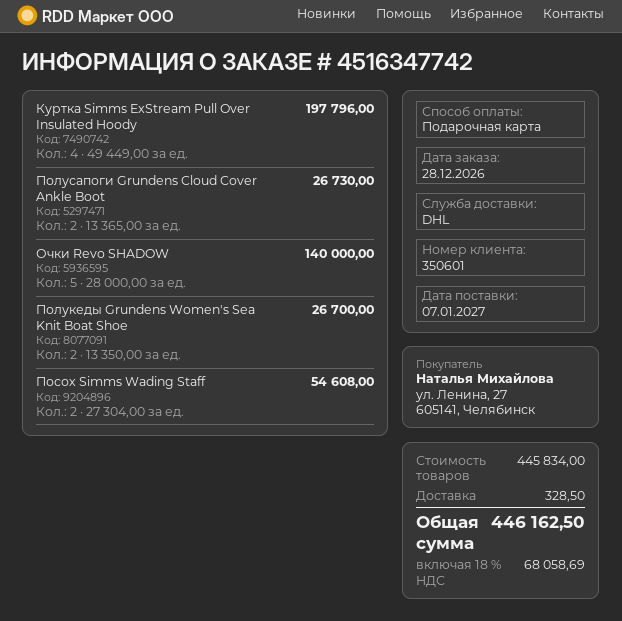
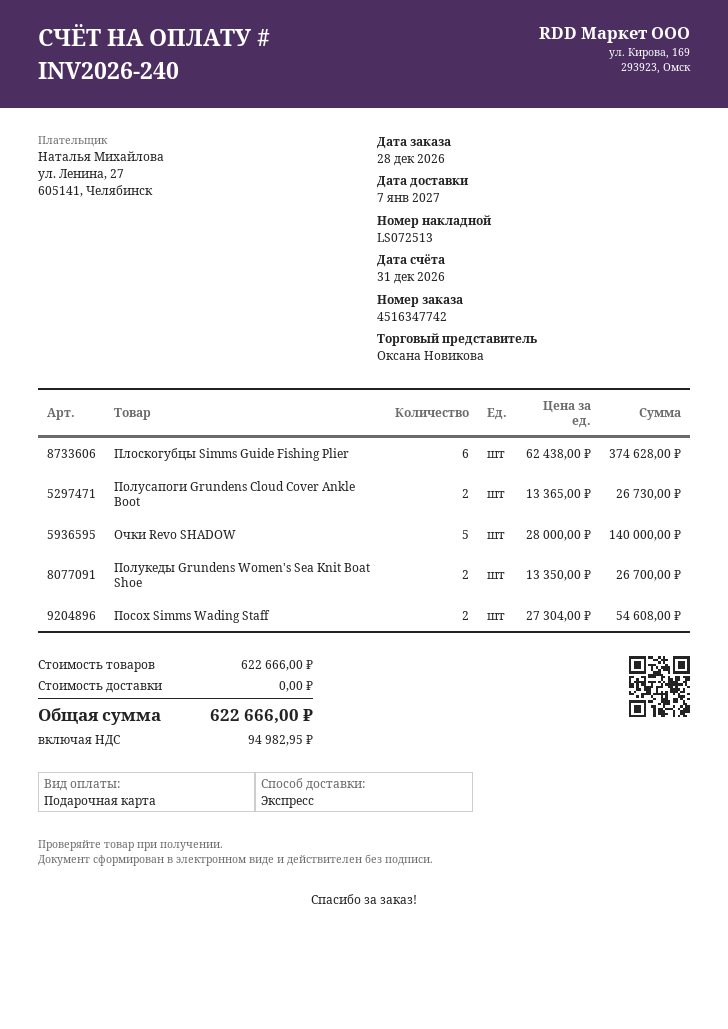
shipping method: DHL -> express
Куртка Simms ExStream Pull Over Insulated Hoody: 4 x 49449.00 = 197796.00 -> none
Плоскогубцы Simms Guide Fishing Plier: none -> 6 x 62438.00 = 374628.00
subtotal: 445834.00 -> 622666.00
shipping: 328.50 -> 0.00
tax: 68058.69 -> 94982.95
total: 446162.50 -> 622666.00

